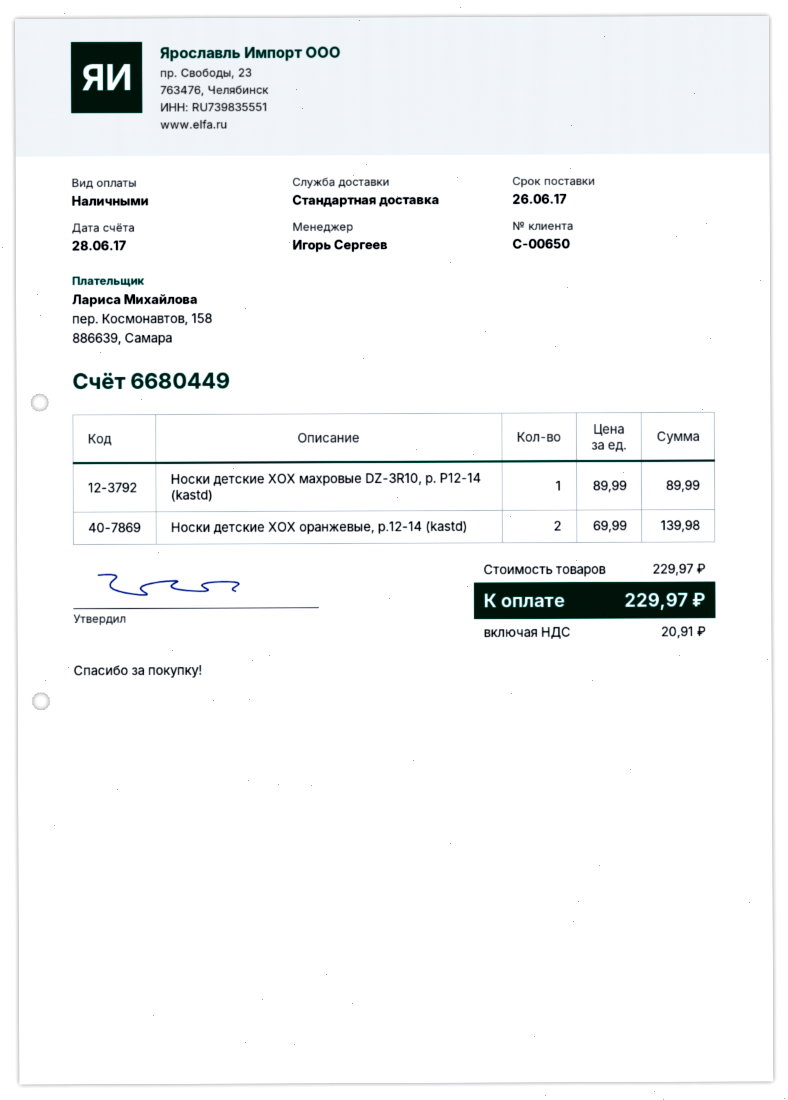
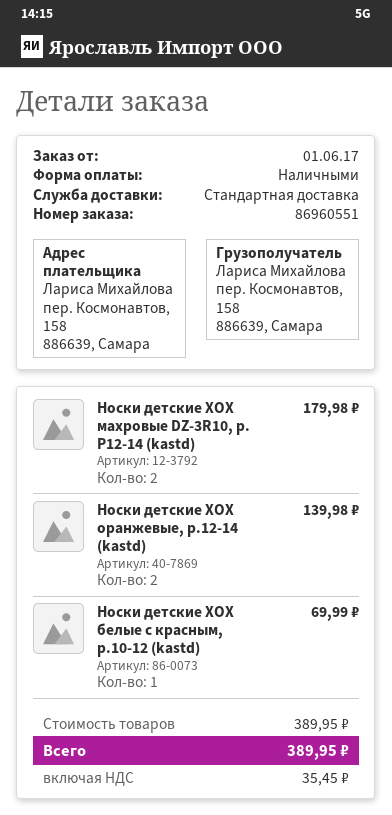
Носки детские ХОХ махровые DZ-3R10, р. Р12-14 (kastd): 1 for 89.99 -> 2 for 179.98
Носки детские ХОХ белые с красным, р.10-12 (kastd): none -> 1 for 69.99
subtotal: 229.97 -> 389.95
tax: 20.91 -> 35.45
total: 229.97 -> 389.95

